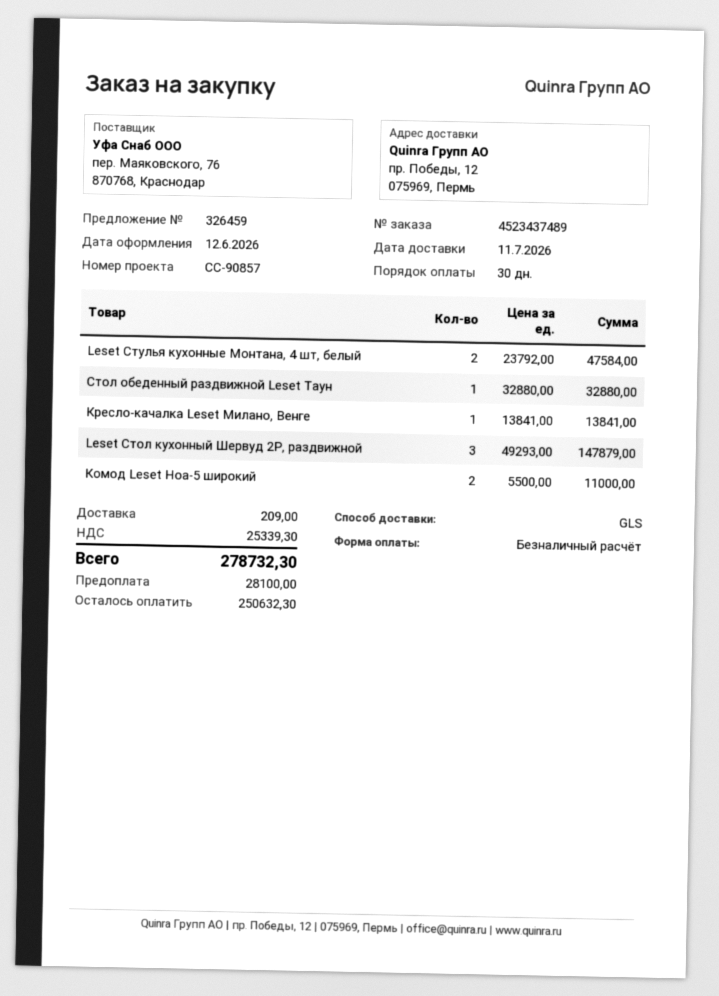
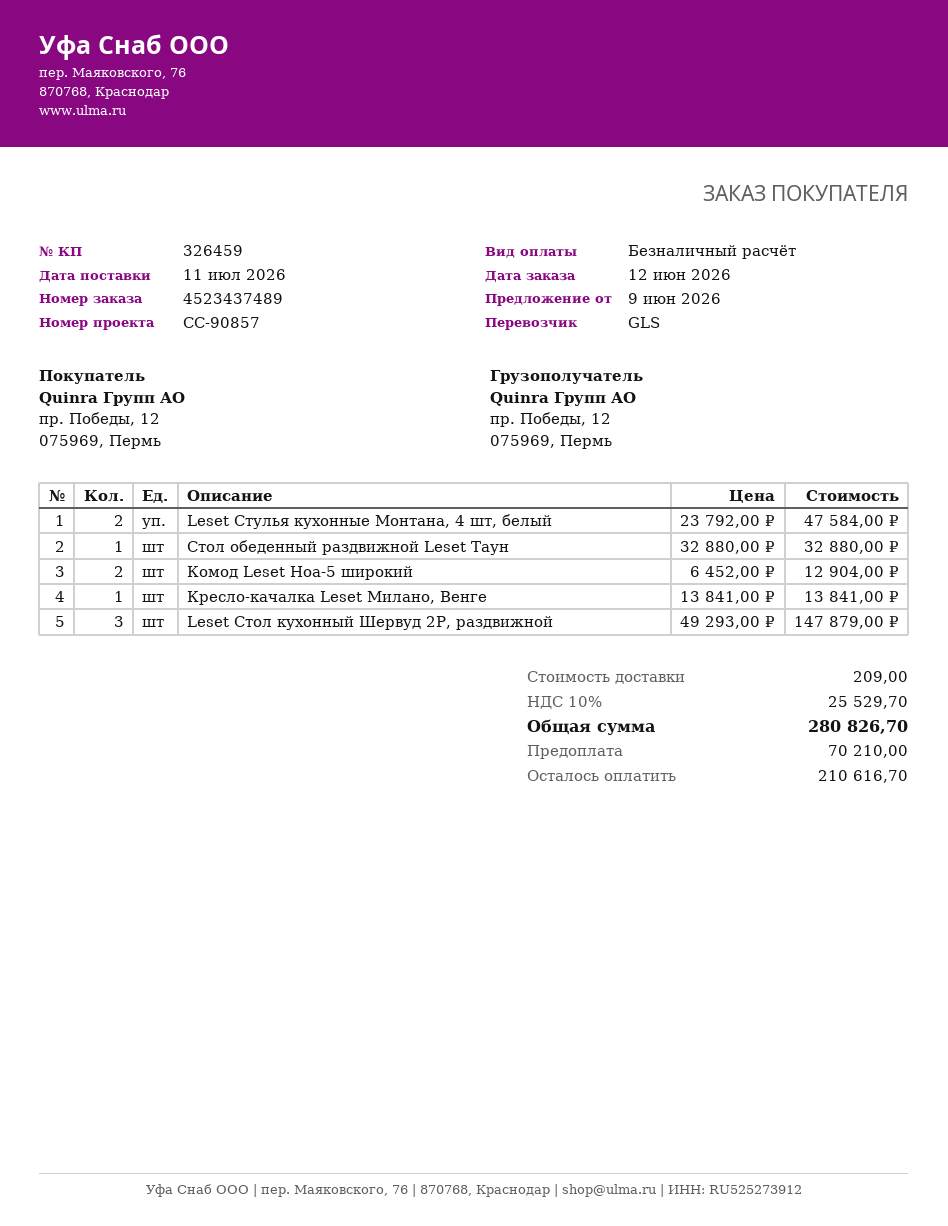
Комод Leset Ноа-5 широкий: 2 x 5500.00 = 11000.00 -> 2 x 6452.00 = 12904.00
tax: 25339.30 -> 25529.70
total: 278732.30 -> 280826.70
deposit: 28100.00 -> 70210.00
balance: 250632.30 -> 210616.70

